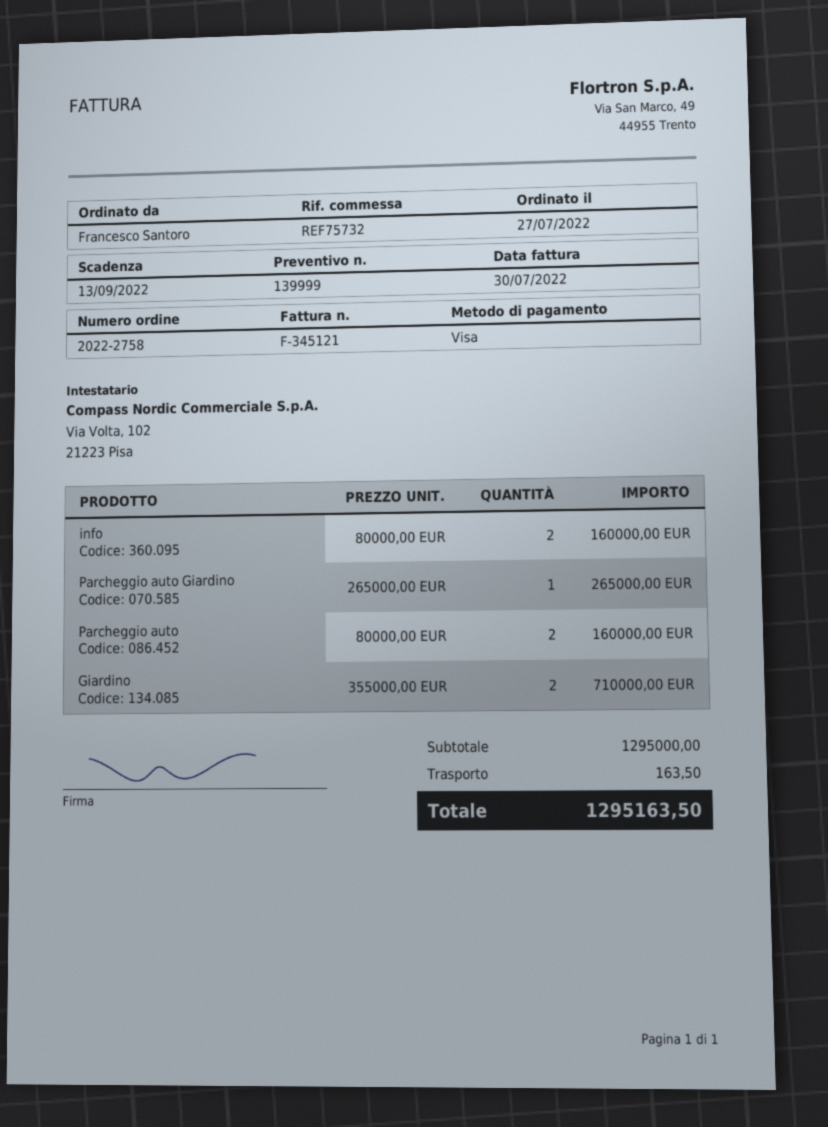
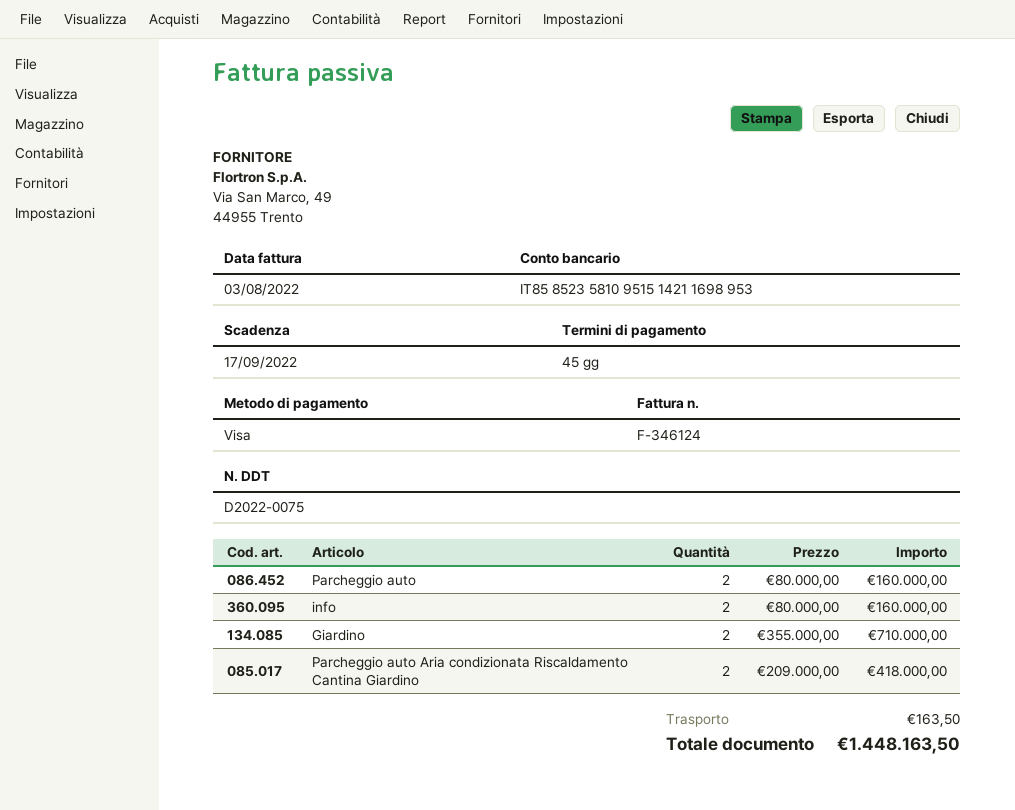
invoice number: F-345121 -> F-346124
invoice date: 2022-07-30 -> 2022-08-03
due date: 2022-09-13 -> 2022-09-17
Parcheggio auto Giardino: 1 x 265000.00 = 265000.00 -> none
Parcheggio auto Aria condizionata Riscaldamento Cantina Giardino: none -> 2 x 209000.00 = 418000.00
total: 1295163.50 -> 1448163.50

